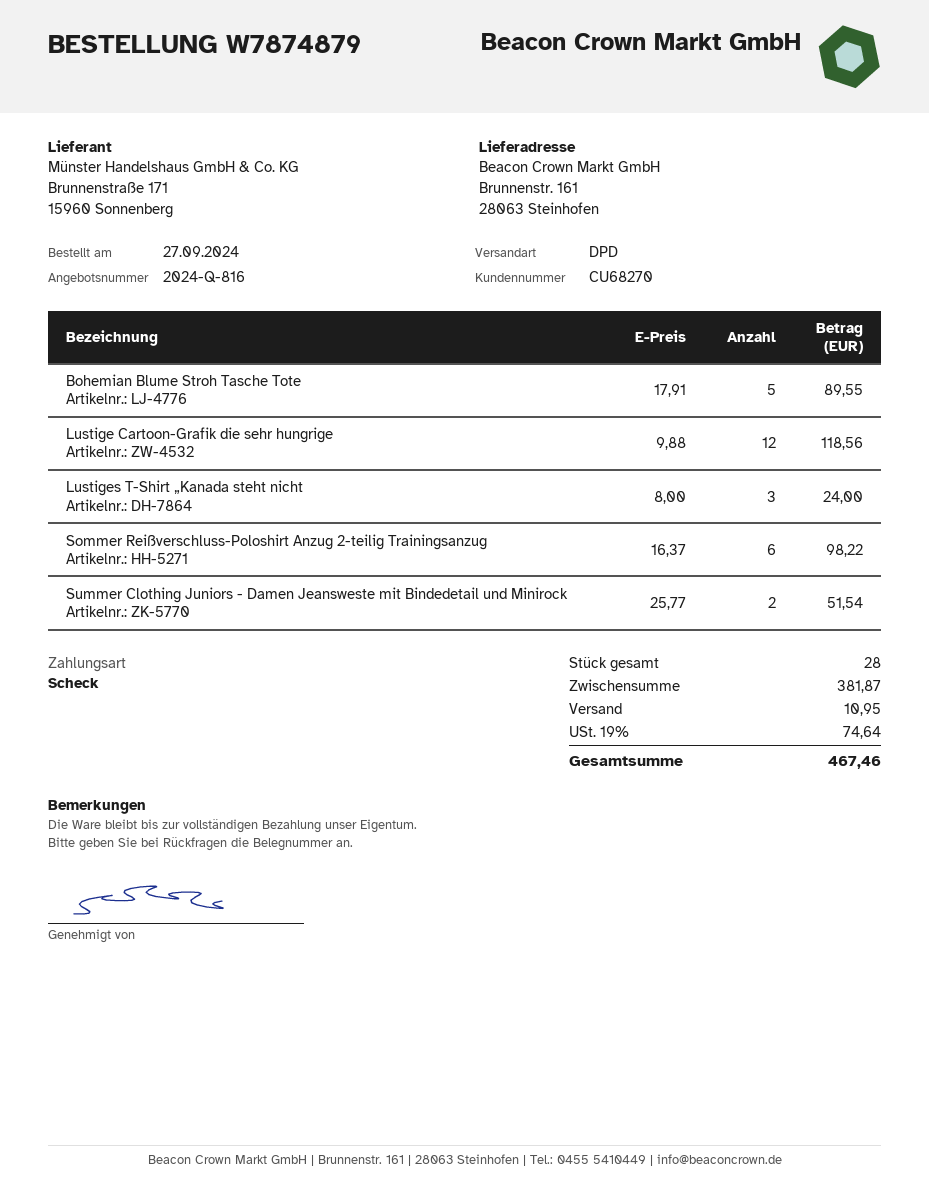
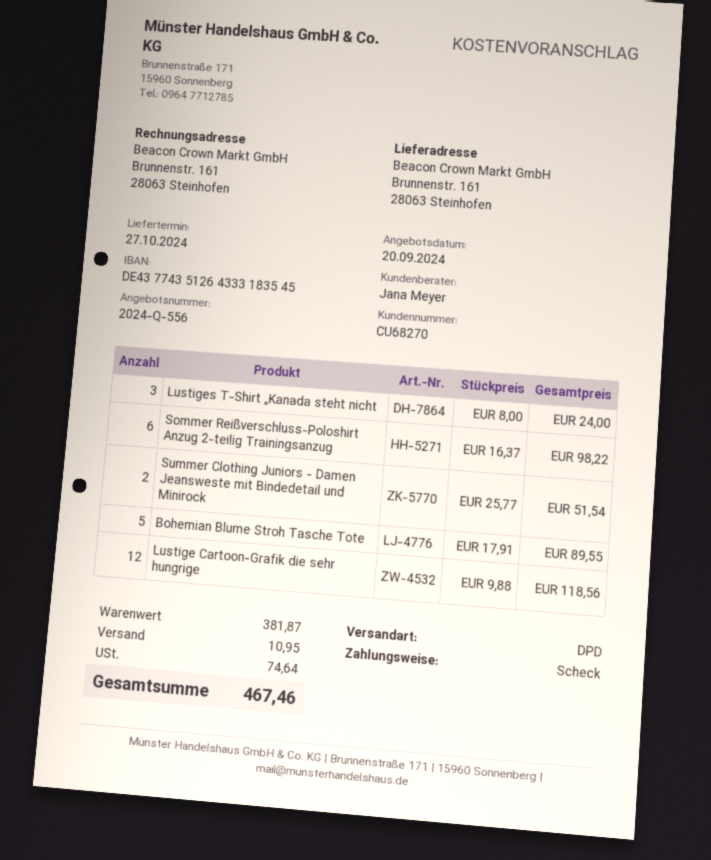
quote number: 2024-Q-816 -> 2024-Q-556

